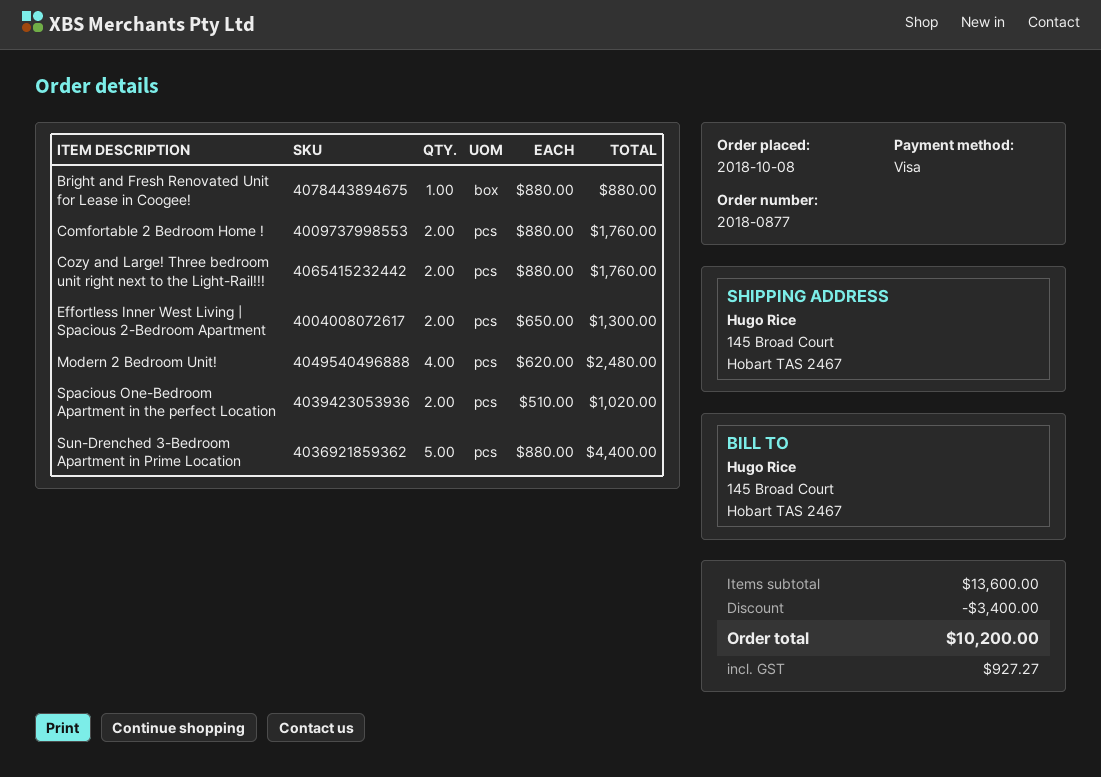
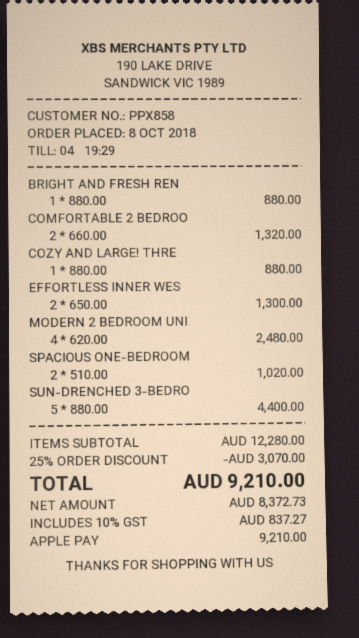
payment method: Visa -> Apple Pay
Comfortable 2 Bedroom Home !: 2 x 880.00 = 1760.00 -> 2 x 660.00 = 1320.00
Cozy and Large! Three bedroom unit right next to the Light-Rail!!!: 2 x 880.00 = 1760.00 -> 1 x 880.00 = 880.00
subtotal: 13600.00 -> 12280.00
discount: 3400.00 -> 3070.00
tax: 927.27 -> 837.27
total: 10200.00 -> 9210.00

